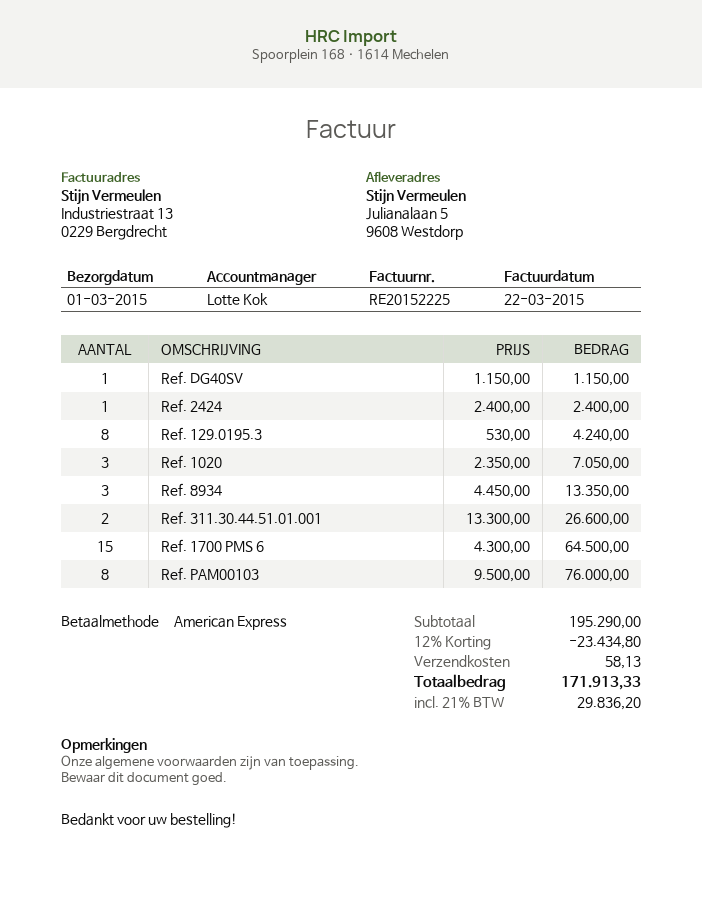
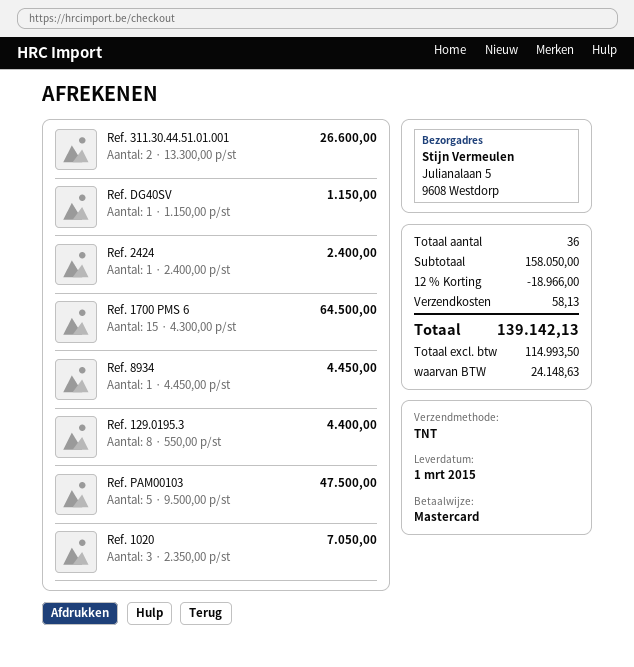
payment method: American Express -> Mastercard
Ref. 129.0195.3: 8 x 530.00 = 4240.00 -> 8 x 550.00 = 4400.00
Ref. 8934: 3 x 4450.00 = 13350.00 -> 1 x 4450.00 = 4450.00
Ref. PAM00103: 8 x 9500.00 = 76000.00 -> 5 x 9500.00 = 47500.00
subtotal: 195290.00 -> 158050.00
discount: 12% = 23434.80 -> 12% = 18966.00
tax: 29836.20 -> 24148.63
total: 171913.33 -> 139142.13

